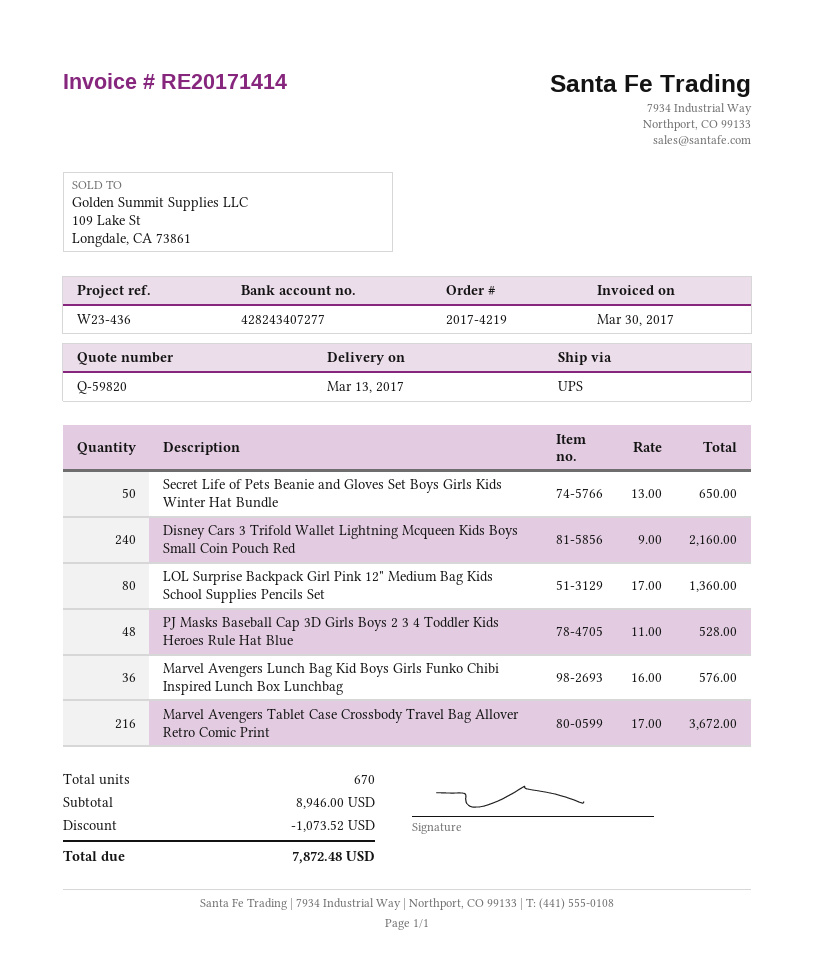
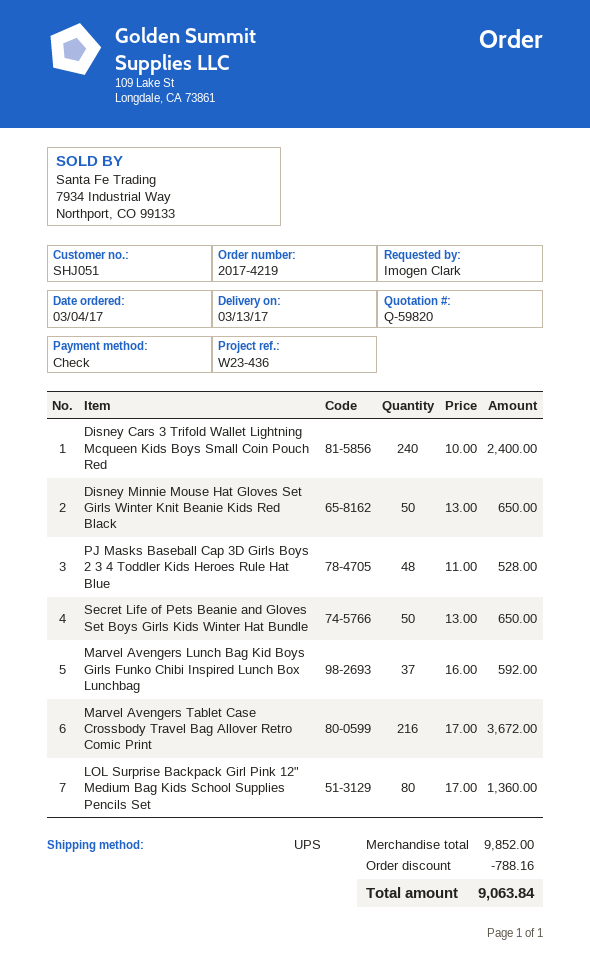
Disney Cars 3 Trifold Wallet Lightning Mcqueen Kids Boys Small Coin Pouch Red: 240 x 9.00 = 2160.00 -> 240 x 10.00 = 2400.00
Marvel Avengers Lunch Bag Kid Boys Girls Funko Chibi Inspired Lunch Box Lunchbag: 36 x 16.00 = 576.00 -> 37 x 16.00 = 592.00
Disney Minnie Mouse Hat Gloves Set Girls Winter Knit Beanie Kids Red Black: none -> 50 x 13.00 = 650.00
subtotal: 8946.00 -> 9852.00
discount: 1073.52 -> 788.16
total: 7872.48 -> 9063.84

